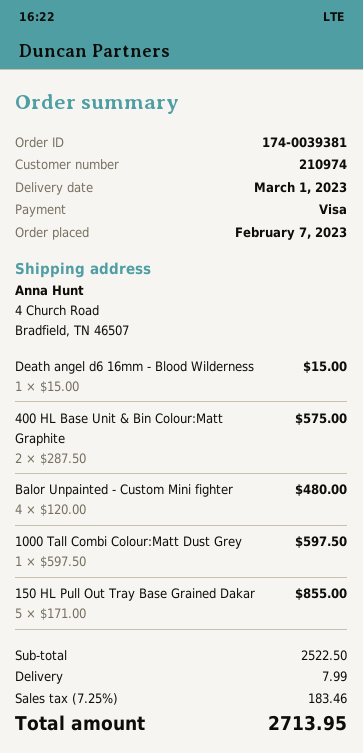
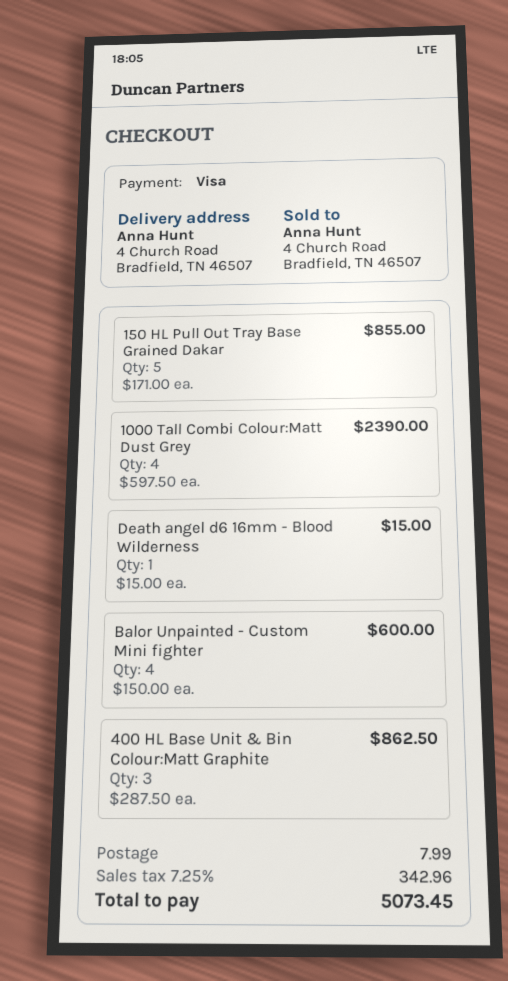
400 HL Base Unit & Bin Colour:Matt Graphite: 2 x 287.50 = 575.00 -> 3 x 287.50 = 862.50
Balor Unpainted - Custom Mini fighter: 4 x 120.00 = 480.00 -> 4 x 150.00 = 600.00
1000 Tall Combi Colour:Matt Dust Grey: 1 x 597.50 = 597.50 -> 4 x 597.50 = 2390.00
tax: 7.25% = 183.46 -> 7.25% = 342.96
total: 2713.95 -> 5073.45

